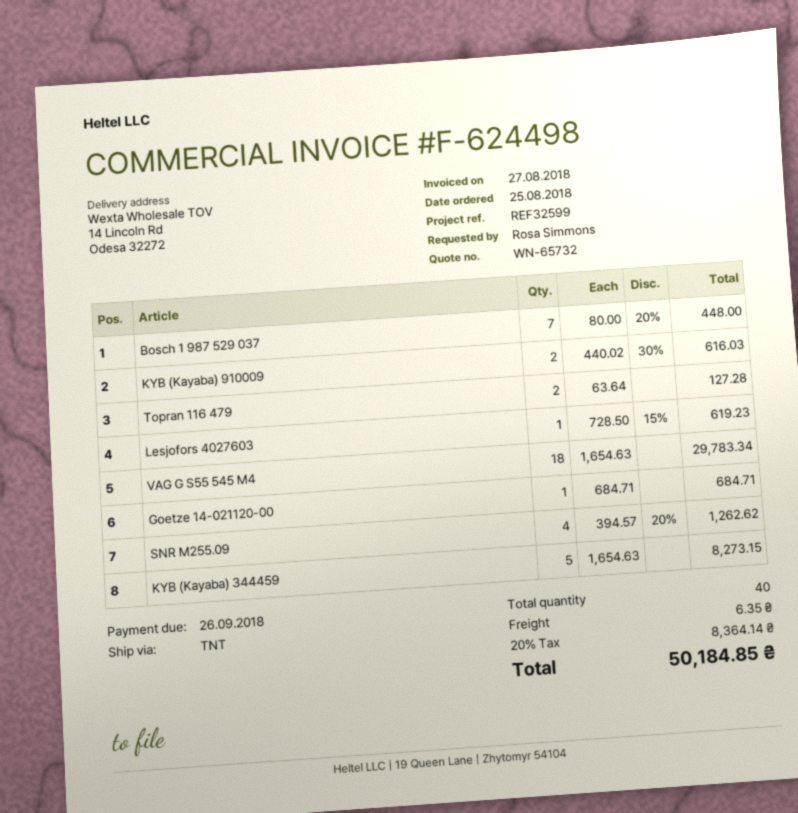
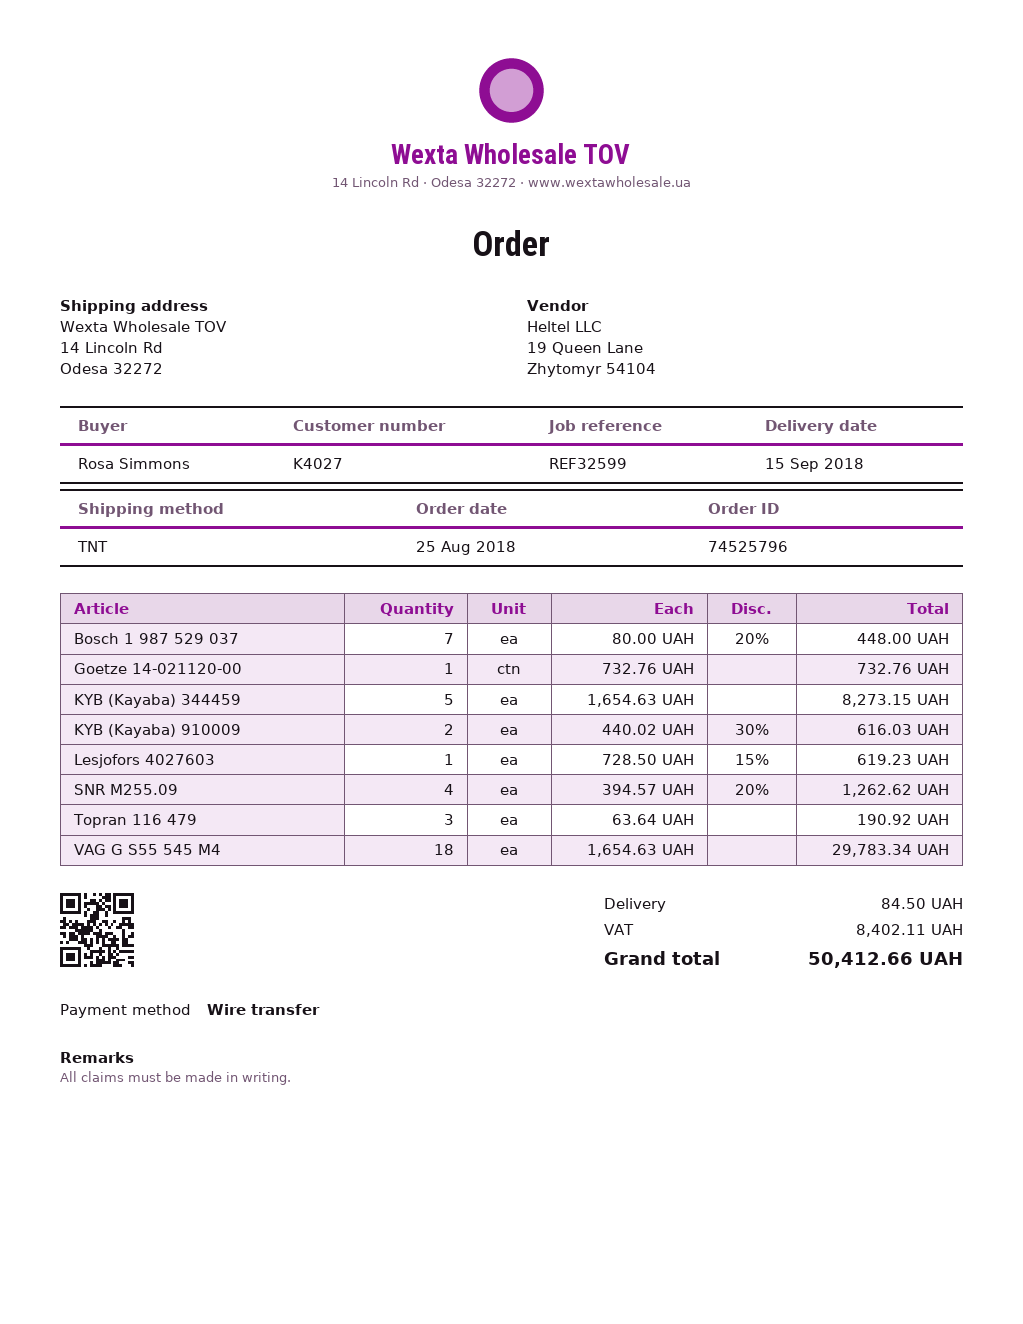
Topran 116 479: 2 x 63.64 = 127.28 -> 3 x 63.64 = 190.92
Goetze 14-021120-00: 1 x 684.71 = 684.71 -> 1 x 732.76 = 732.76
shipping: 6.35 -> 84.50
tax: 8364.14 -> 8402.11
total: 50184.85 -> 50412.66

